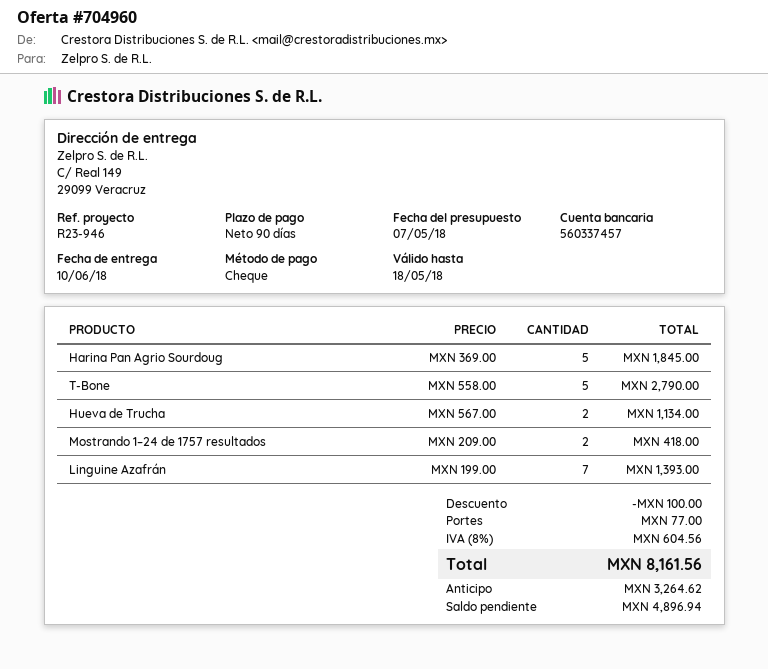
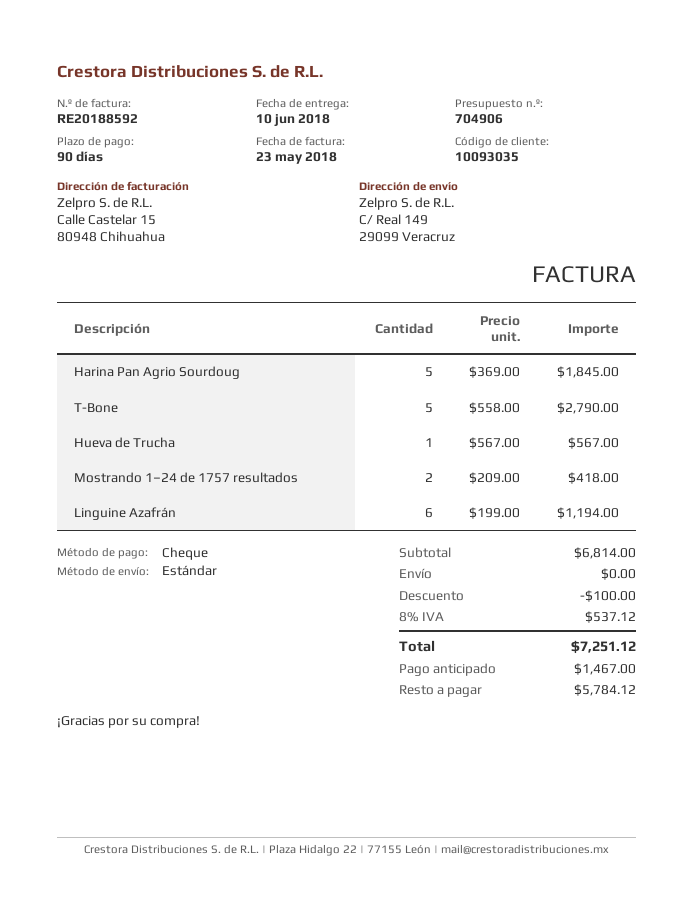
quote number: 704960 -> 704906
Hueva de Trucha: 2 x 567.00 = 1134.00 -> 1 x 567.00 = 567.00
Linguine Azafrán: 7 x 199.00 = 1393.00 -> 6 x 199.00 = 1194.00
shipping: 77.00 -> 0.00
tax: 8% = 604.56 -> 8% = 537.12
total: 8161.56 -> 7251.12
deposit: 3264.62 -> 1467.00
balance: 4896.94 -> 5784.12

